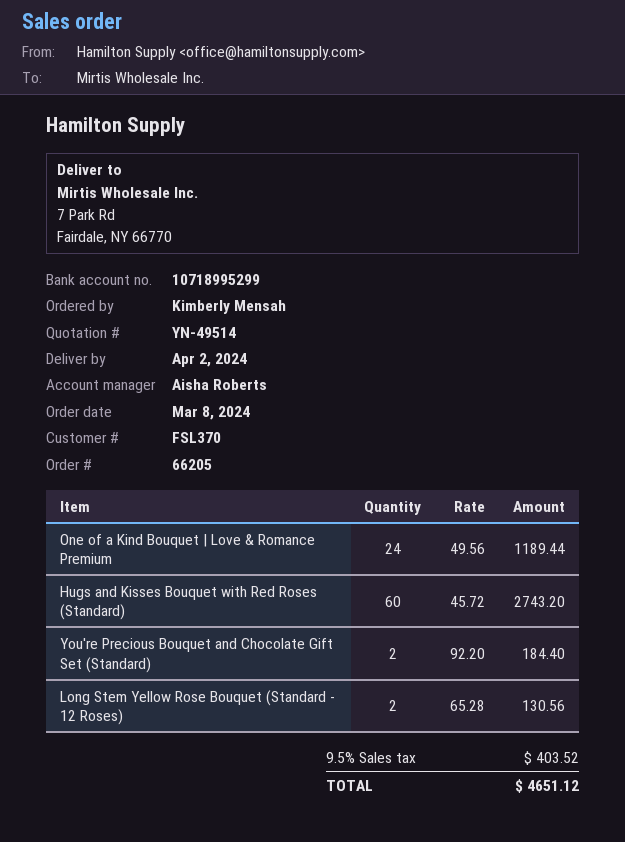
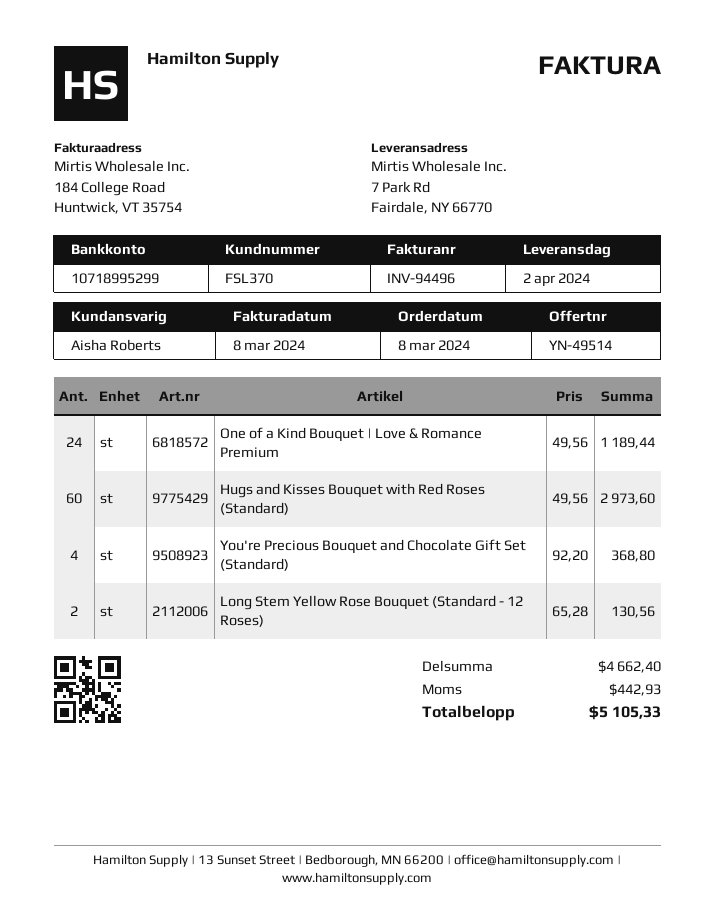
Hugs and Kisses Bouquet with Red Roses (Standard): 60 x 45.72 = 2743.20 -> 60 x 49.56 = 2973.60
You're Precious Bouquet and Chocolate Gift Set (Standard): 2 x 92.20 = 184.40 -> 4 x 92.20 = 368.80
tax: 403.52 -> 442.93
total: 4651.12 -> 5105.33

